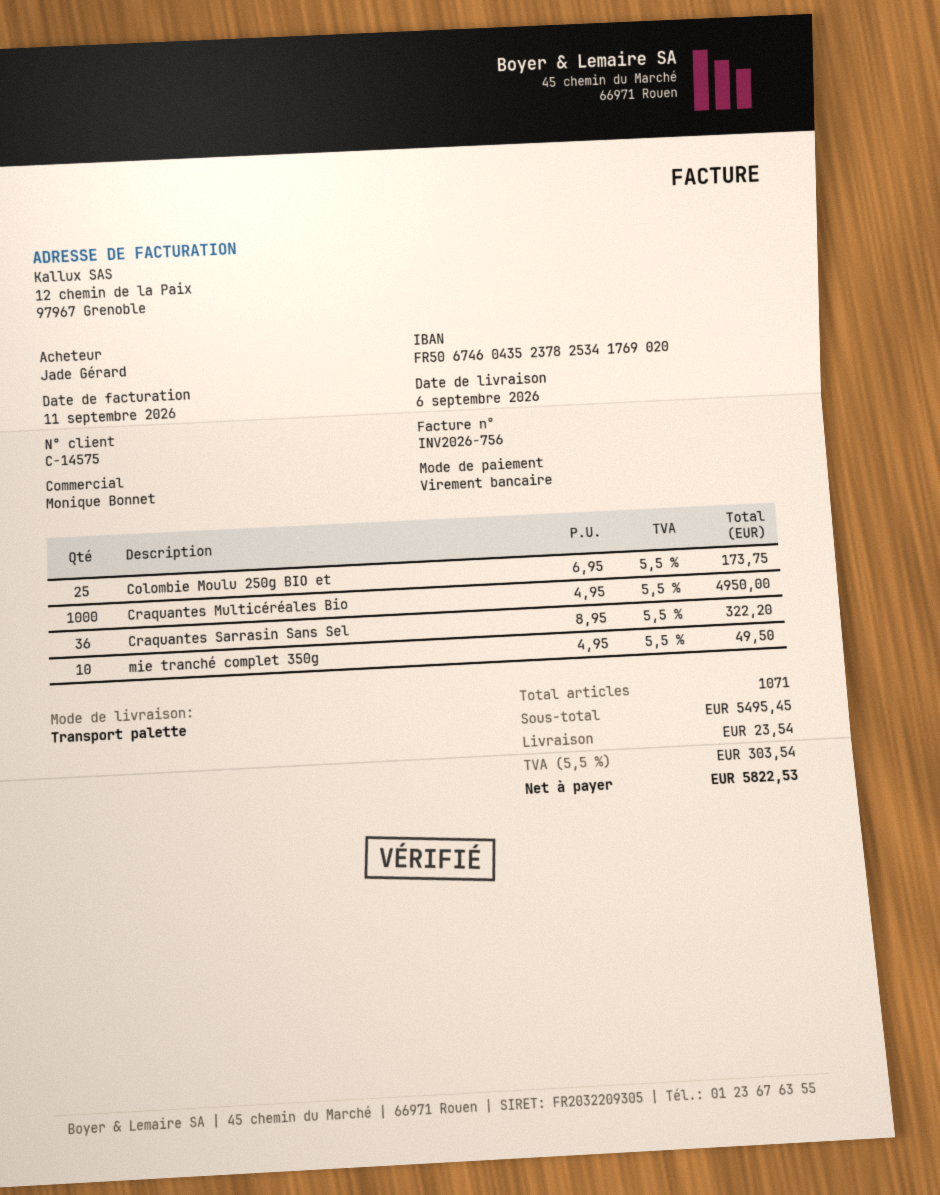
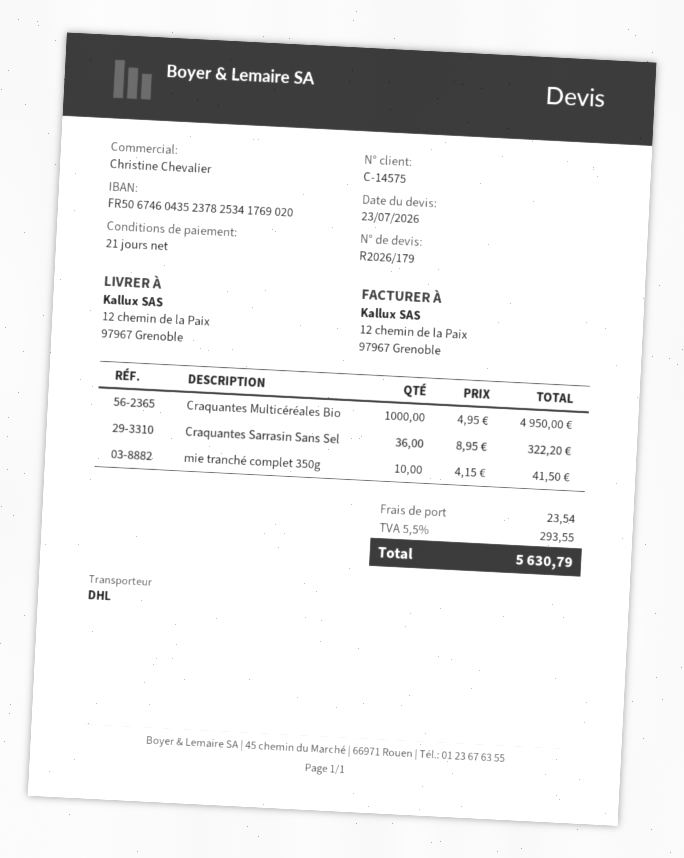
sales rep: Monique Bonnet -> Christine Chevalier
shipping method: pallet freight -> DHL
Colombie Moulu 250g BIO et: 25 x 6.95 = 173.75 -> none
mie tranché complet 350g: 10 x 4.95 = 49.50 -> 10 x 4.15 = 41.50
tax: 5.5% = 303.54 -> 5.5% = 293.55
total: 5822.53 -> 5630.79

